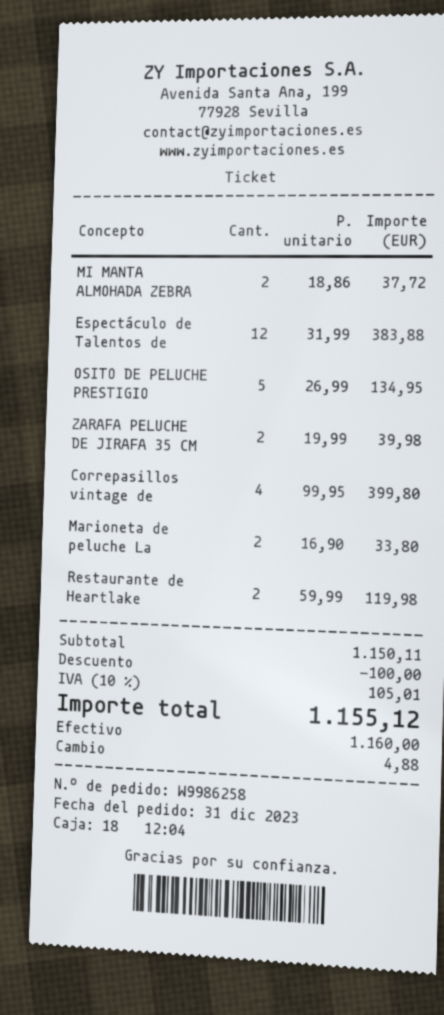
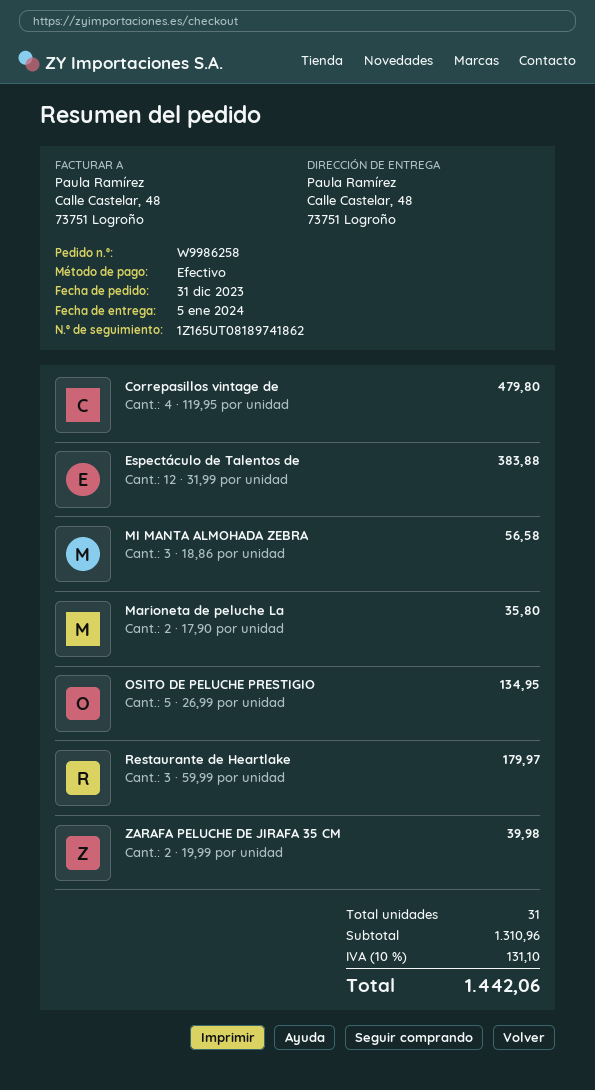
MI MANTA ALMOHADA ZEBRA: 2 x 18.86 = 37.72 -> 3 x 18.86 = 56.58
Correpasillos vintage de: 4 x 99.95 = 399.80 -> 4 x 119.95 = 479.80
Marioneta de peluche La: 2 x 16.90 = 33.80 -> 2 x 17.90 = 35.80
Restaurante de Heartlake: 2 x 59.99 = 119.98 -> 3 x 59.99 = 179.97
subtotal: 1150.11 -> 1310.96
discount: 100.00 -> none
tax: 10% = 105.01 -> 10% = 131.10
total: 1155.12 -> 1442.06

